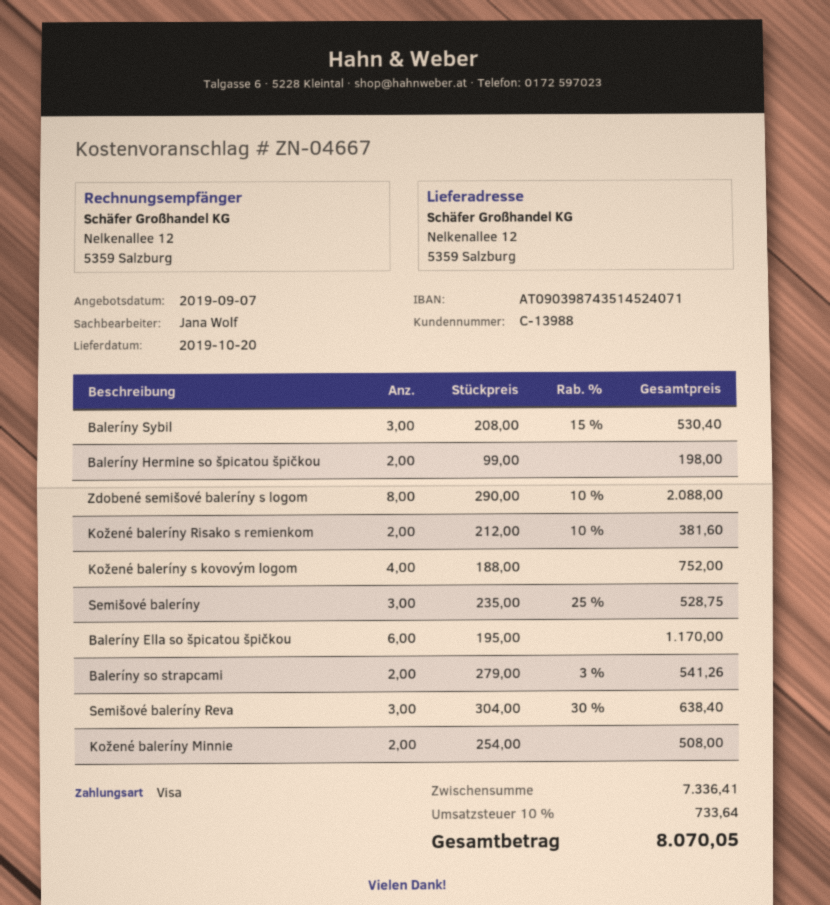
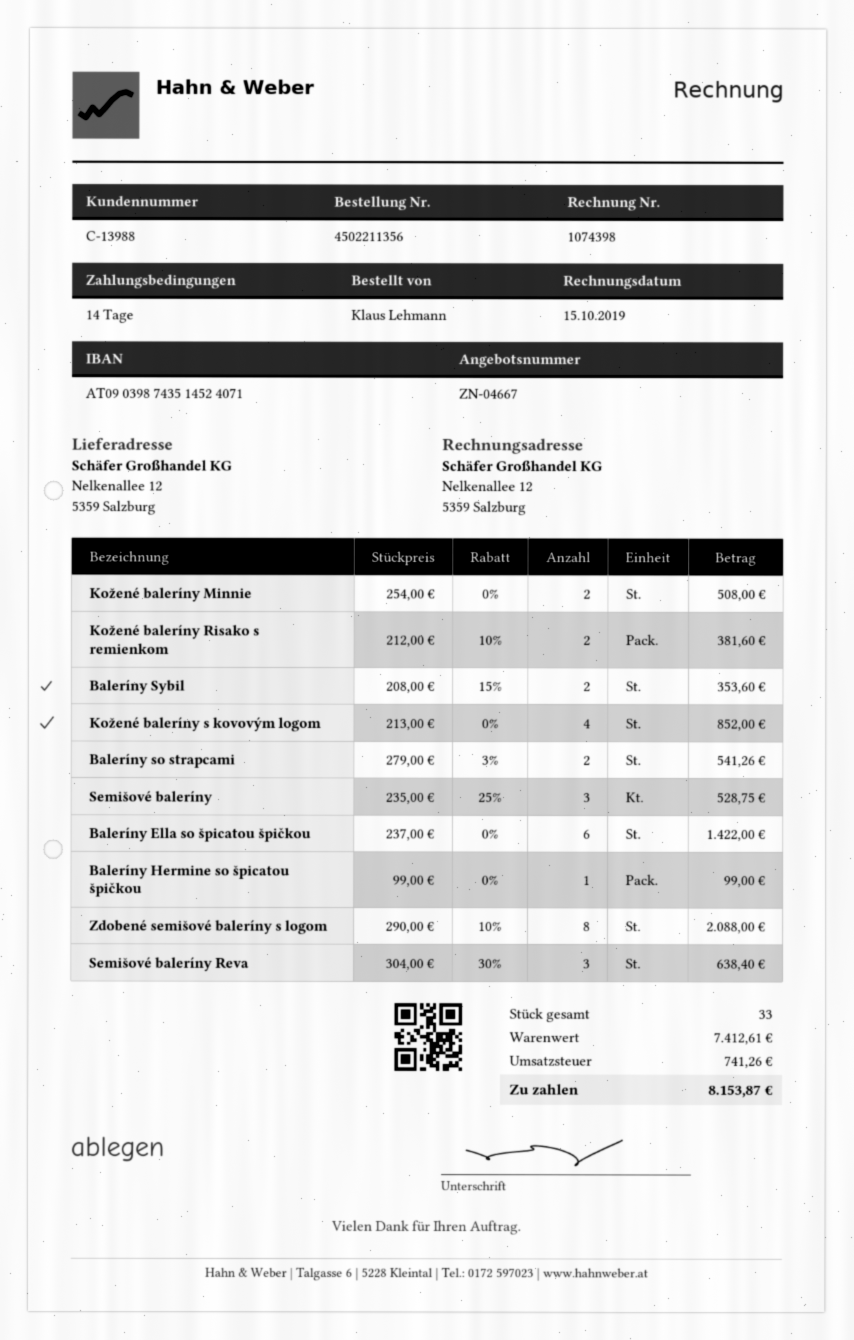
Baleríny Sybil: 3 x 208.00 - 15% = 530.40 -> 2 x 208.00 - 15% = 353.60
Baleríny Hermine so špicatou špičkou: 2 x 99.00 = 198.00 -> 1 x 99.00 = 99.00
Kožené baleríny s kovovým logom: 4 x 188.00 = 752.00 -> 4 x 213.00 = 852.00
Baleríny Ella so špicatou špičkou: 6 x 195.00 = 1170.00 -> 6 x 237.00 = 1422.00
subtotal: 7336.41 -> 7412.61
tax: 733.64 -> 741.26
total: 8070.05 -> 8153.87

